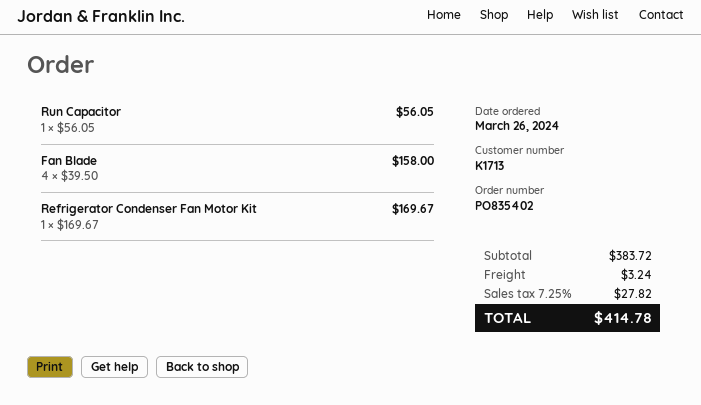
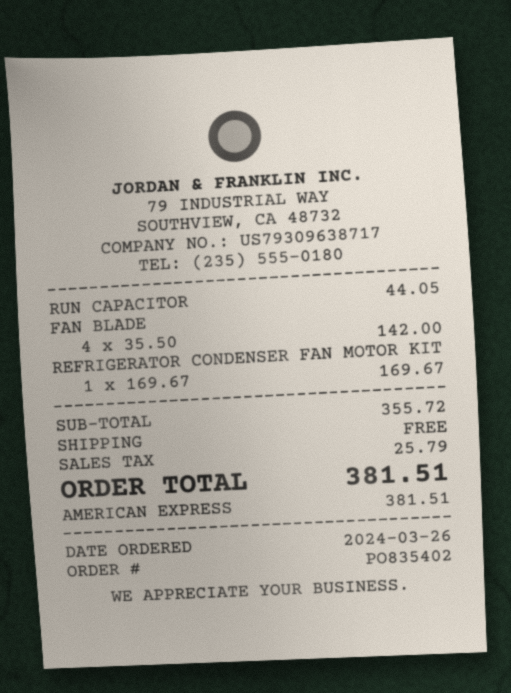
Run Capacitor: 1 x 56.05 = 56.05 -> 1 x 44.05 = 44.05
Fan Blade: 4 x 39.50 = 158.00 -> 4 x 35.50 = 142.00
subtotal: 383.72 -> 355.72
shipping: 3.24 -> 0.00
tax: 27.82 -> 25.79
total: 414.78 -> 381.51

